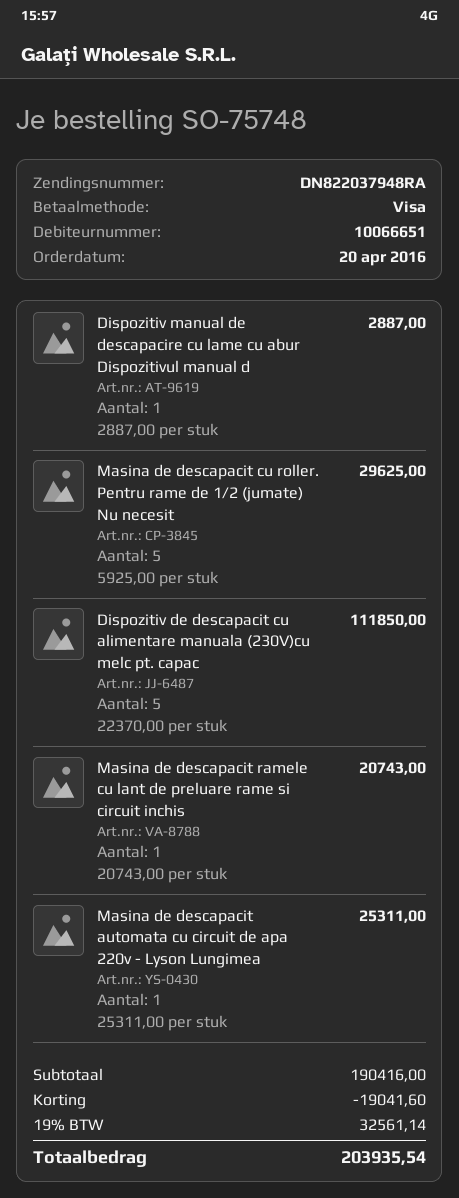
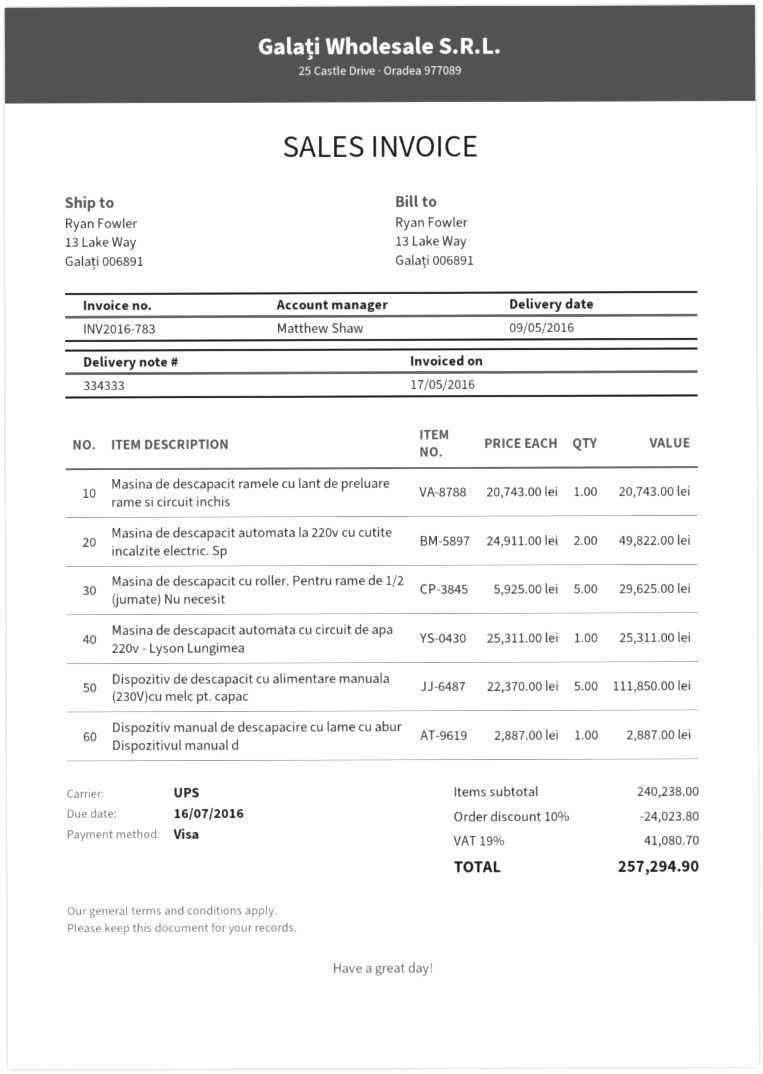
Masina de descapacit automata la 220v cu cutite incalzite electric. Sp: none -> 2 x 24911.00 = 49822.00
subtotal: 190416.00 -> 240238.00
discount: 19041.60 -> 24023.80
tax: 19% = 32561.14 -> 19% = 41080.70
total: 203935.54 -> 257294.90

